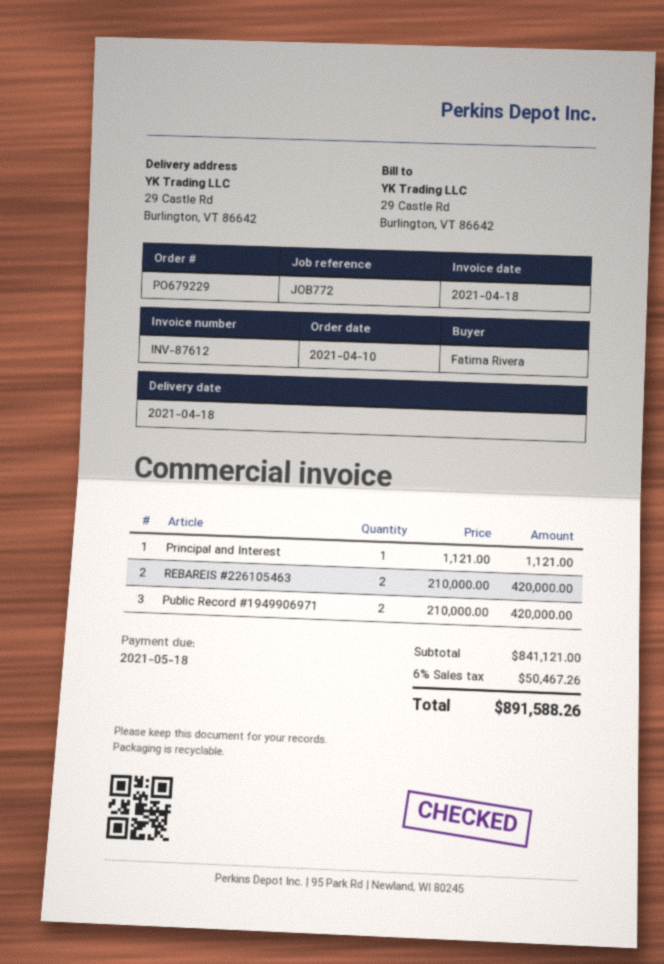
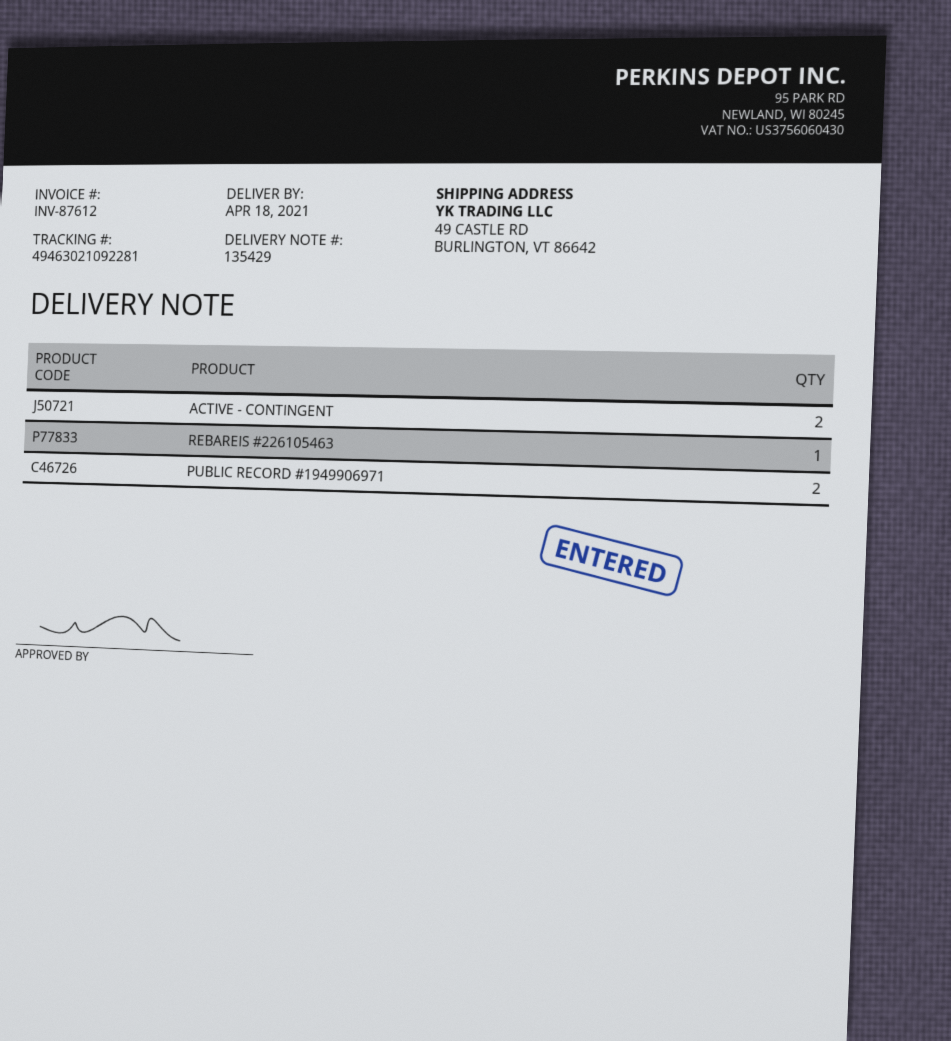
ship to: 29 Castle Rd, Burlington, VT 86642 -> 49 CASTLE RD, BURLINGTON, VT 86642
Principal and Interest: 1 -> none
REBAREIS #226105463: 2 -> 1
ACTIVE - CONTINGENT: none -> 2

